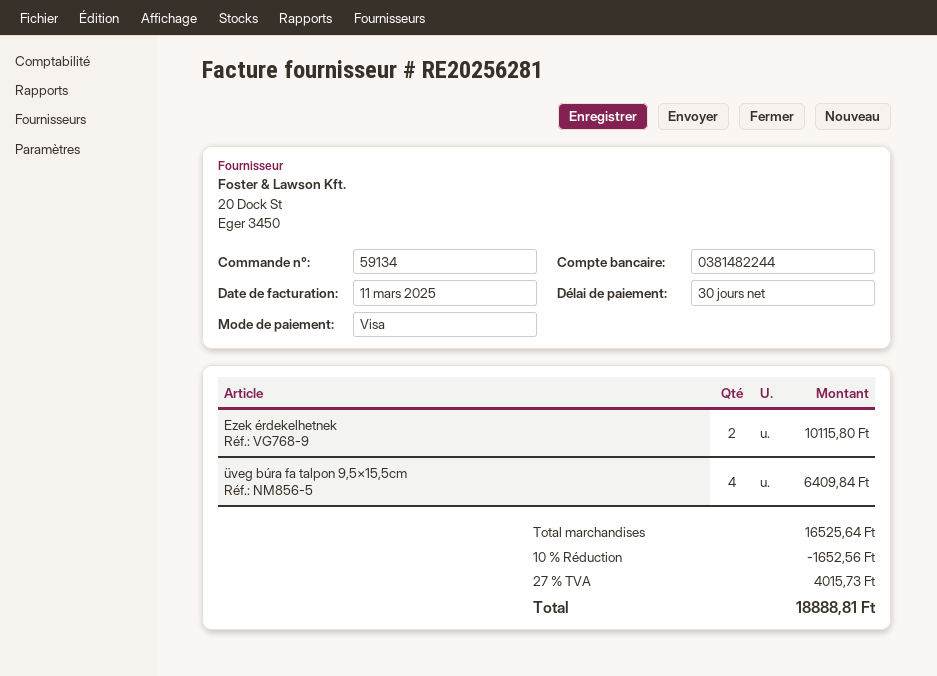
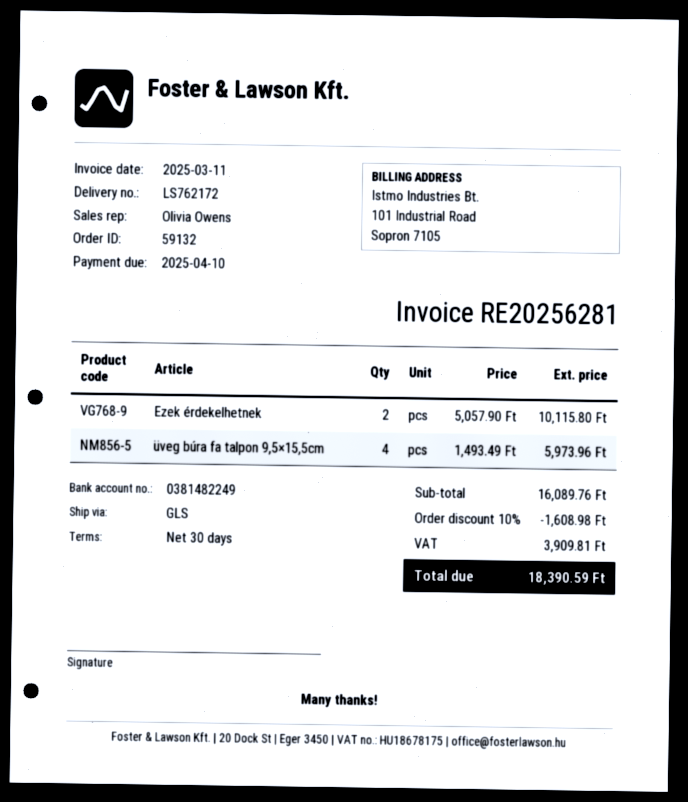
order number: 59134 -> 59132
bank account: 0381482244 -> 0381482249
üveg búra fa talpon 9,5×15,5cm: 4 for 6409.84 -> 4 for 5973.96
subtotal: 16525.64 -> 16089.76
discount: 10% = 1652.56 -> 10% = 1608.98
tax: 4015.73 -> 3909.81
total: 18888.81 -> 18390.59

